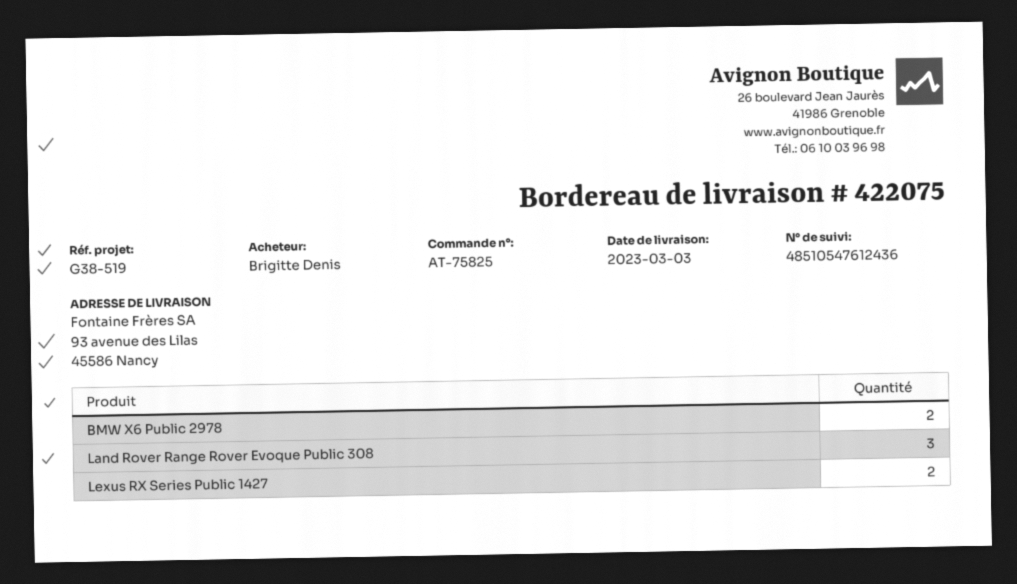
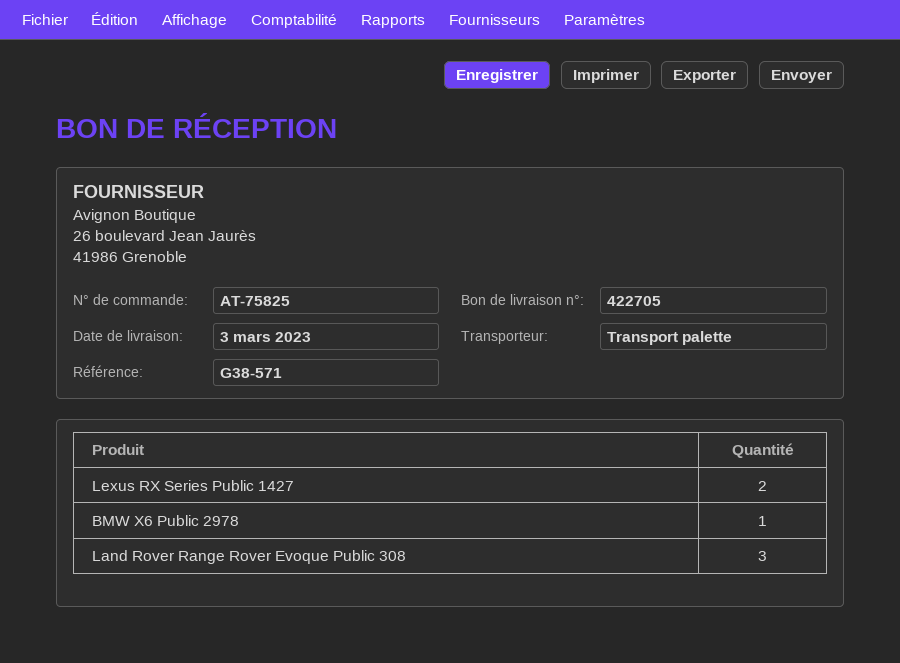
delivery note number: 422075 -> 422705
reference: G38-519 -> G38-571
BMW X6 Public 2978: 2 -> 1

